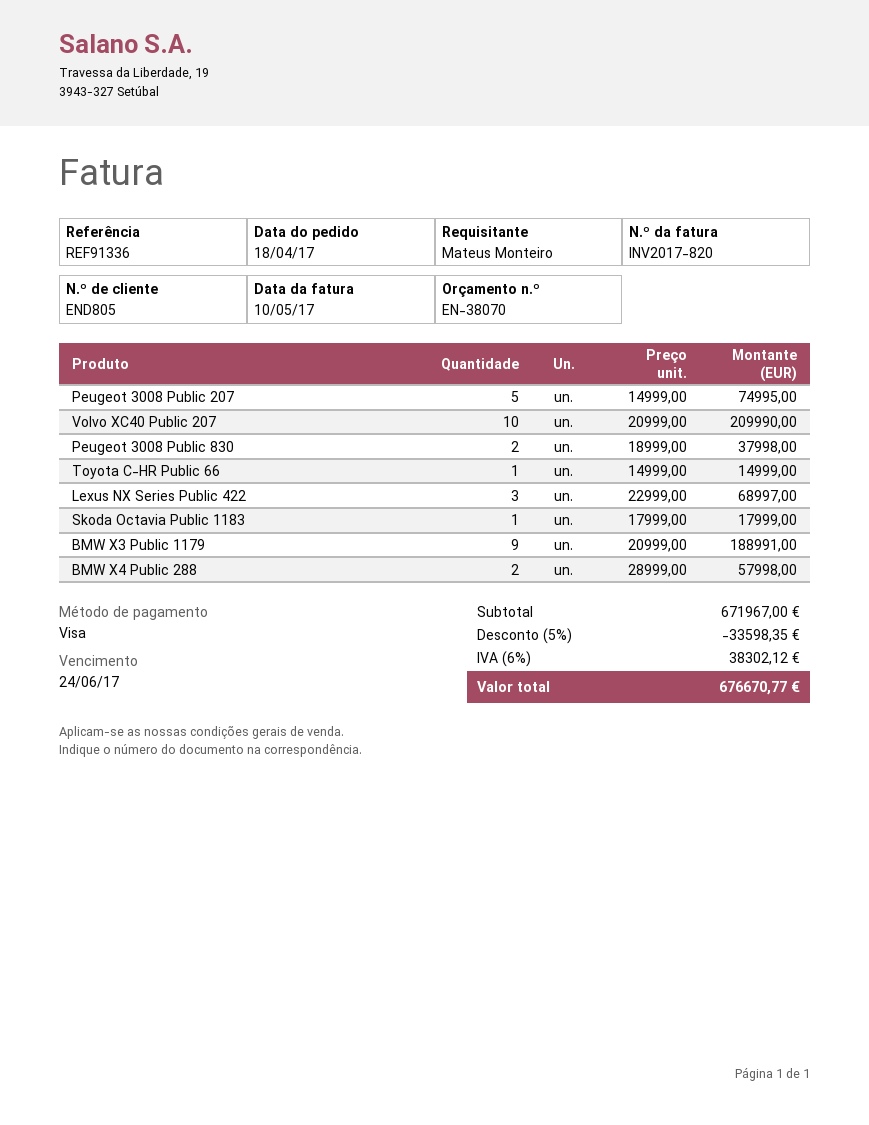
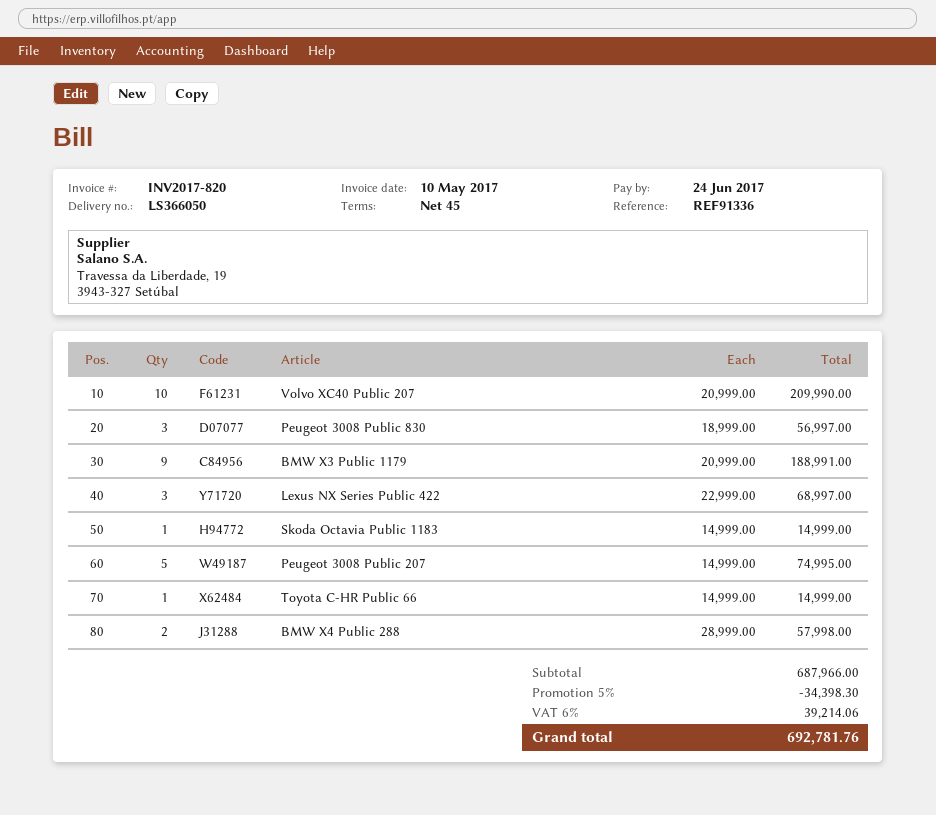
Peugeot 3008 Public 830: 2 x 18999.00 = 37998.00 -> 3 x 18999.00 = 56997.00
Skoda Octavia Public 1183: 1 x 17999.00 = 17999.00 -> 1 x 14999.00 = 14999.00
subtotal: 671967.00 -> 687966.00
discount: 5% = 33598.35 -> 5% = 34398.30
tax: 6% = 38302.12 -> 6% = 39214.06
total: 676670.77 -> 692781.76

